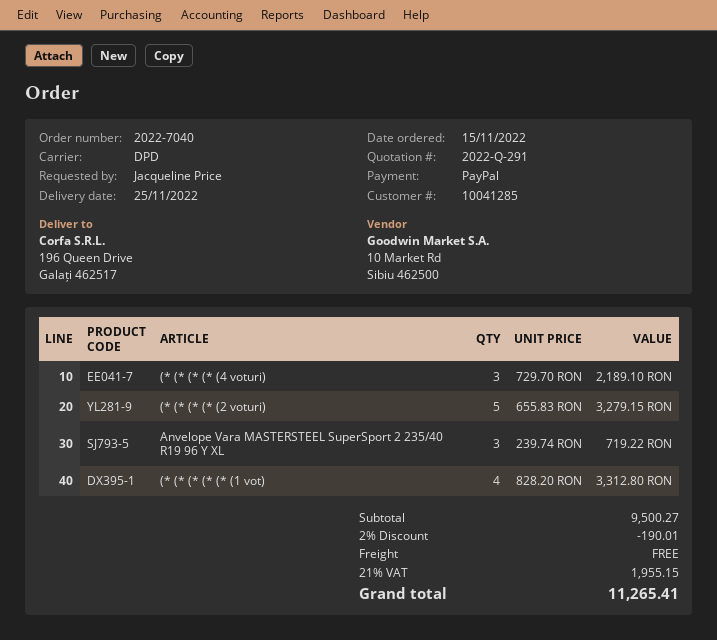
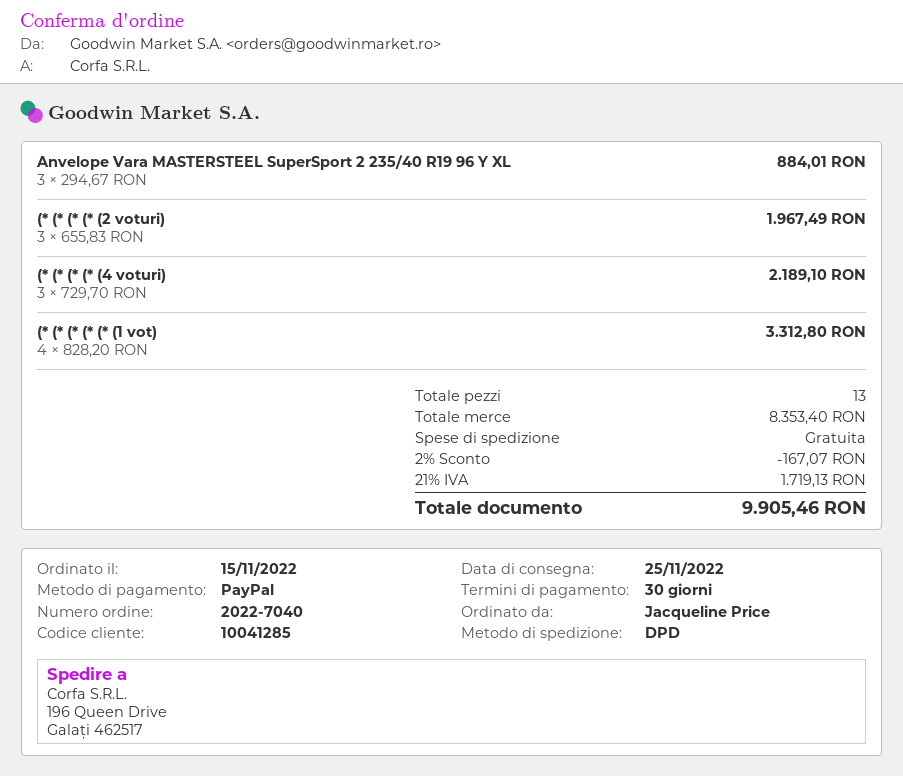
(* (* (* (* (2 voturi): 5 x 655.83 = 3279.15 -> 3 x 655.83 = 1967.49
Anvelope Vara MASTERSTEEL SuperSport 2 235/40 R19 96 Y XL: 3 x 239.74 = 719.22 -> 3 x 294.67 = 884.01
subtotal: 9500.27 -> 8353.40
discount: 2% = 190.01 -> 2% = 167.07
tax: 21% = 1955.15 -> 21% = 1719.13
total: 11265.41 -> 9905.46

